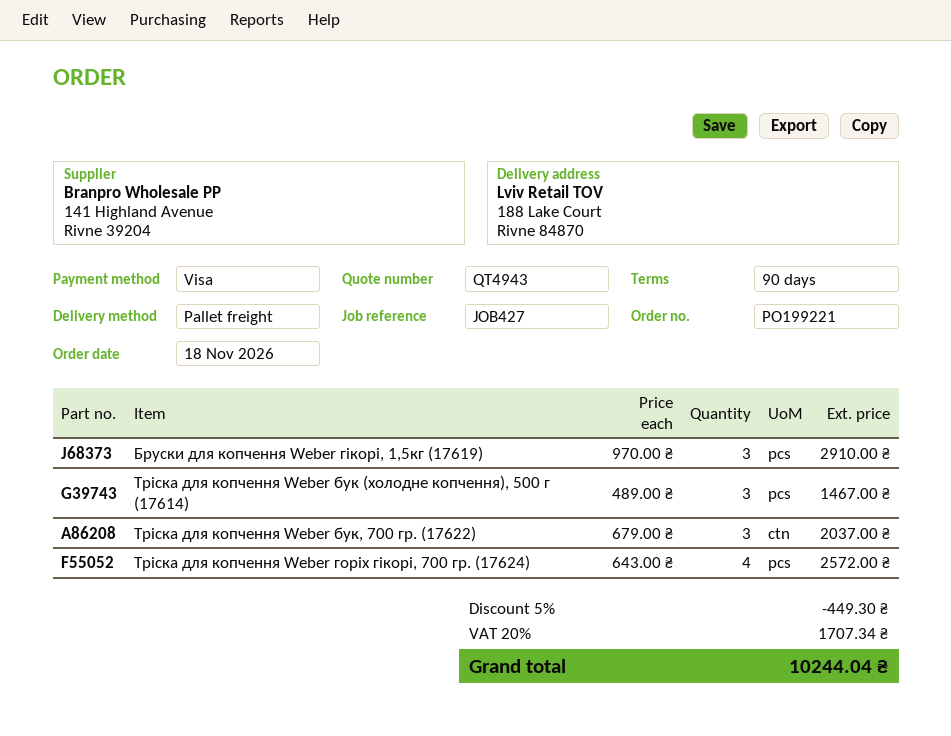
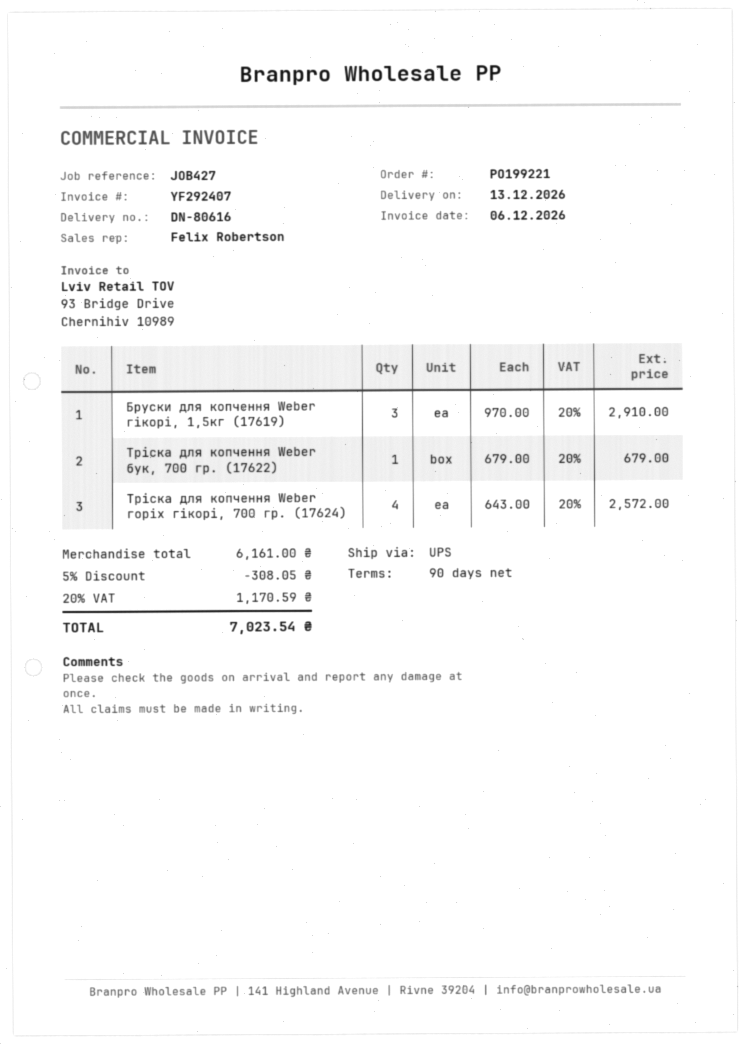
shipping method: pallet freight -> UPS
Тріска для копчення Weber бук (холодне копчення), 500 г (17614): 3 x 489.00 = 1467.00 -> none
Тріска для копчення Weber бук, 700 гр. (17622): 3 x 679.00 = 2037.00 -> 1 x 679.00 = 679.00
discount: 5% = 449.30 -> 5% = 308.05
tax: 20% = 1707.34 -> 20% = 1170.59
total: 10244.04 -> 7023.54

